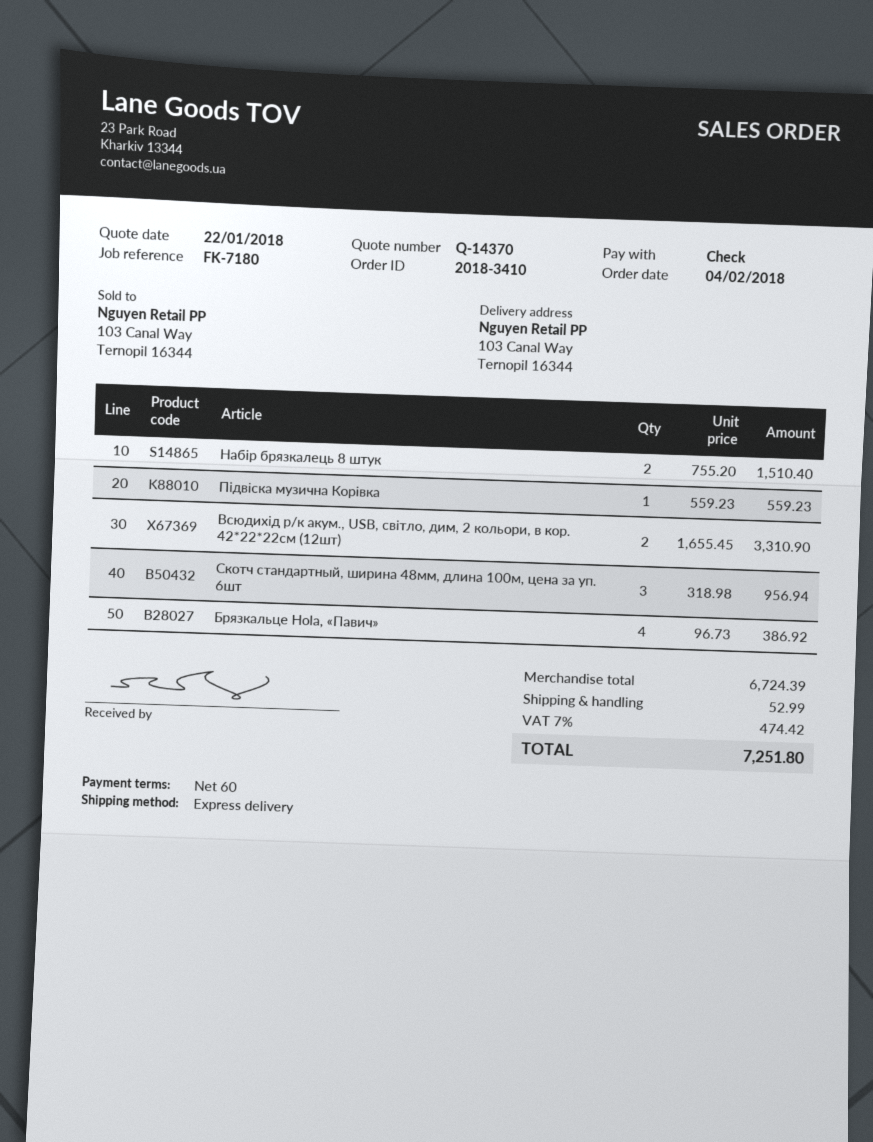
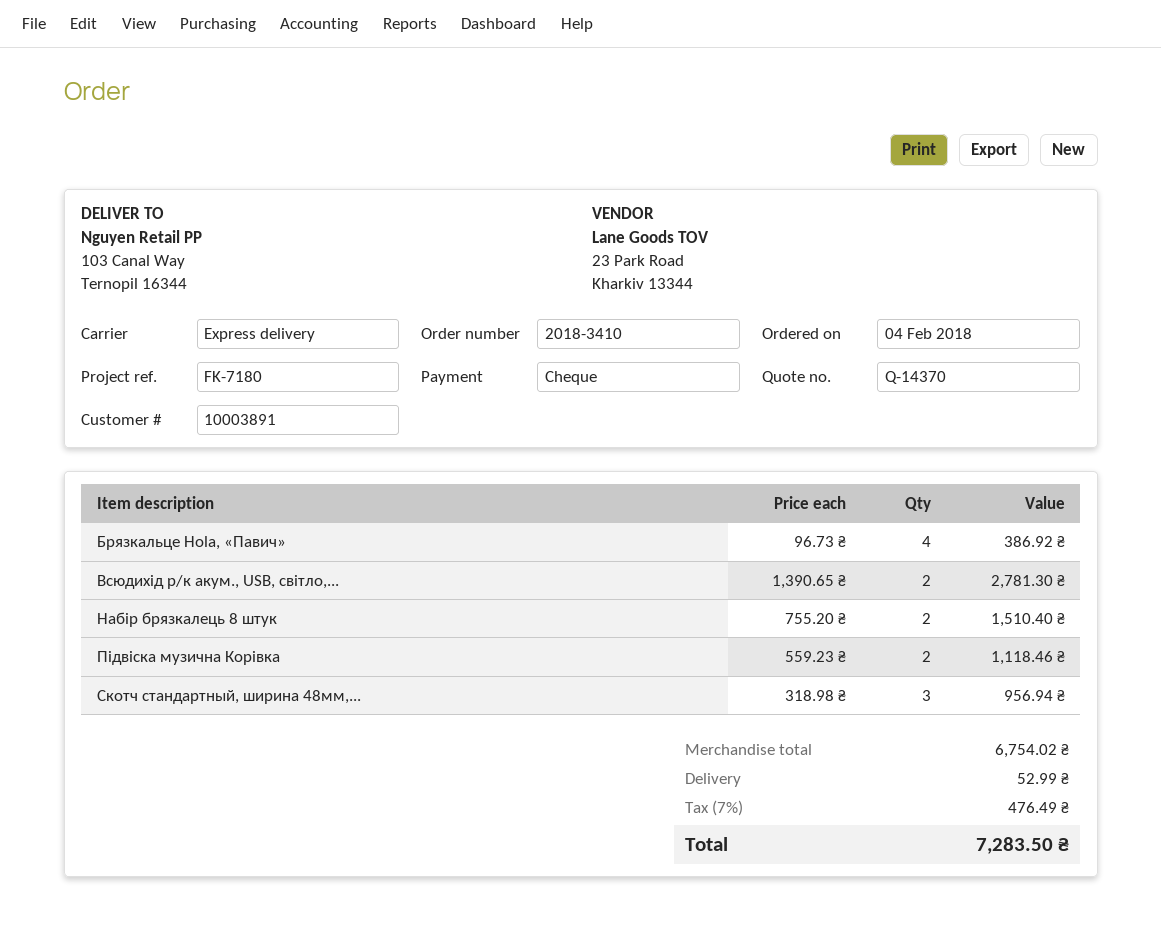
Підвіска музична Корівка: 1 x 559.23 = 559.23 -> 2 x 559.23 = 1118.46
Всюдихід р/к акум., USB, світло, дим, 2 кольори, в кор. 42*22*22см (12шт): 2 x 1655.45 = 3310.90 -> 2 x 1390.65 = 2781.30
subtotal: 6724.39 -> 6754.02
tax: 7% = 474.42 -> 7% = 476.49
total: 7251.80 -> 7283.50

